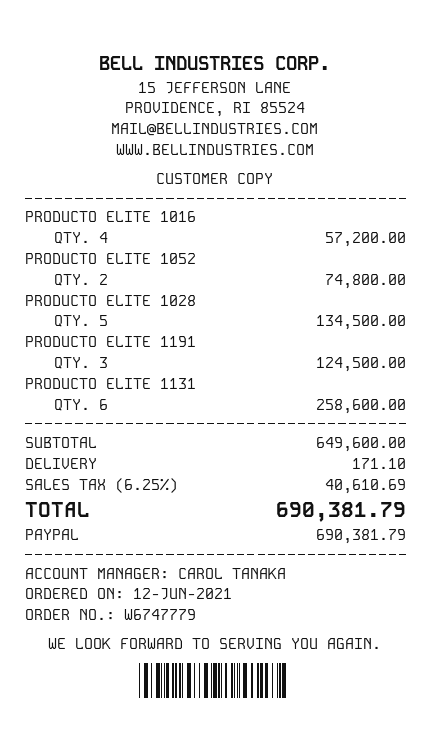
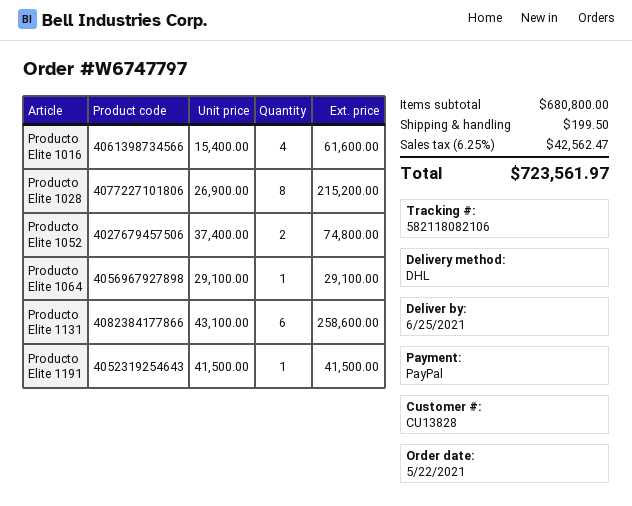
order number: W6747779 -> W6747797
order date: 2021-06-12 -> 2021-05-22
PRODUCTO ELITE 1016: 4 for 57200.00 -> 4 for 61600.00
PRODUCTO ELITE 1028: 5 for 134500.00 -> 8 for 215200.00
PRODUCTO ELITE 1191: 3 for 124500.00 -> 1 for 41500.00
Producto Elite 1064: none -> 1 for 29100.00
subtotal: 649600.00 -> 680800.00
shipping: 171.10 -> 199.50
tax: 6.25% = 40610.69 -> 6.25% = 42562.47
total: 690381.79 -> 723561.97

